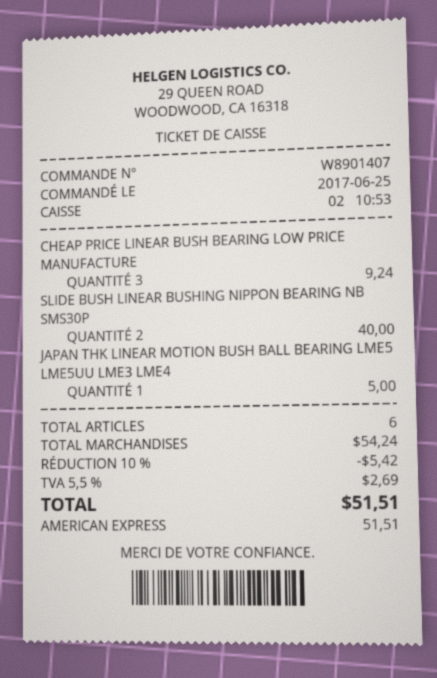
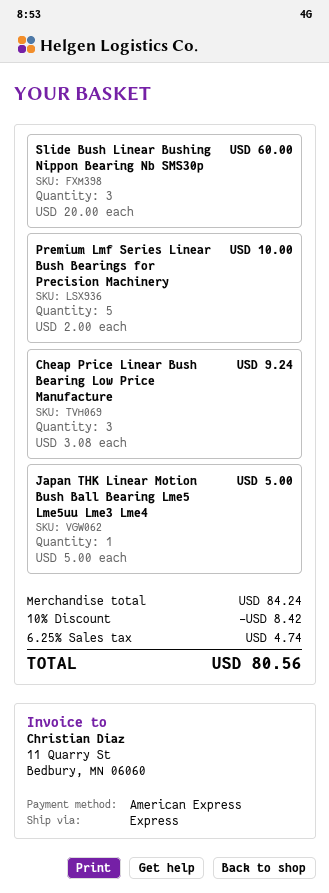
SLIDE BUSH LINEAR BUSHING NIPPON BEARING NB SMS30P: 2 for 40.00 -> 3 for 60.00
Premium Lmf Series Linear Bush Bearings for Precision Machinery: none -> 5 for 10.00
subtotal: 54.24 -> 84.24
discount: 10% = 5.42 -> 10% = 8.42
tax: 5.5% = 2.69 -> 6.25% = 4.74
total: 51.51 -> 80.56

